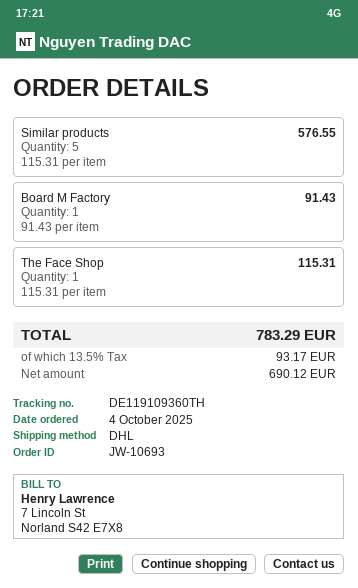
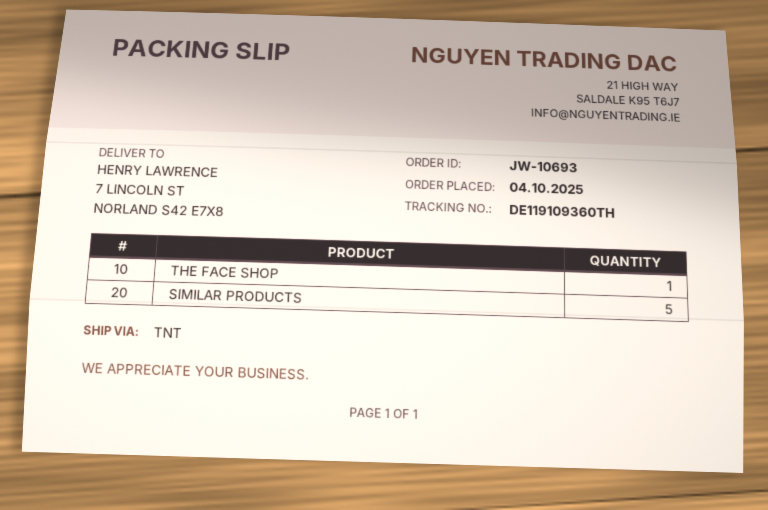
shipping method: DHL -> TNT
Board M Factory: 1 -> none

